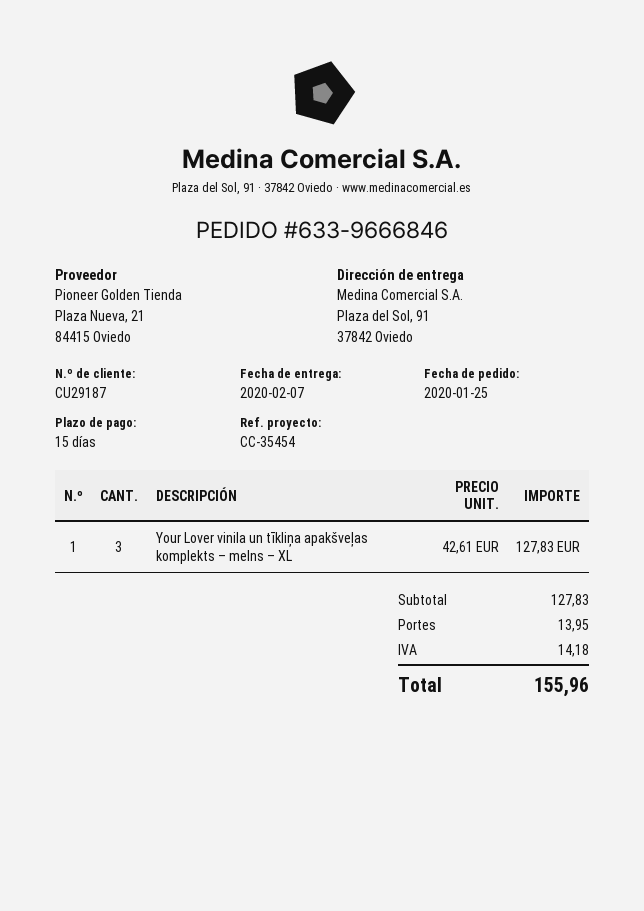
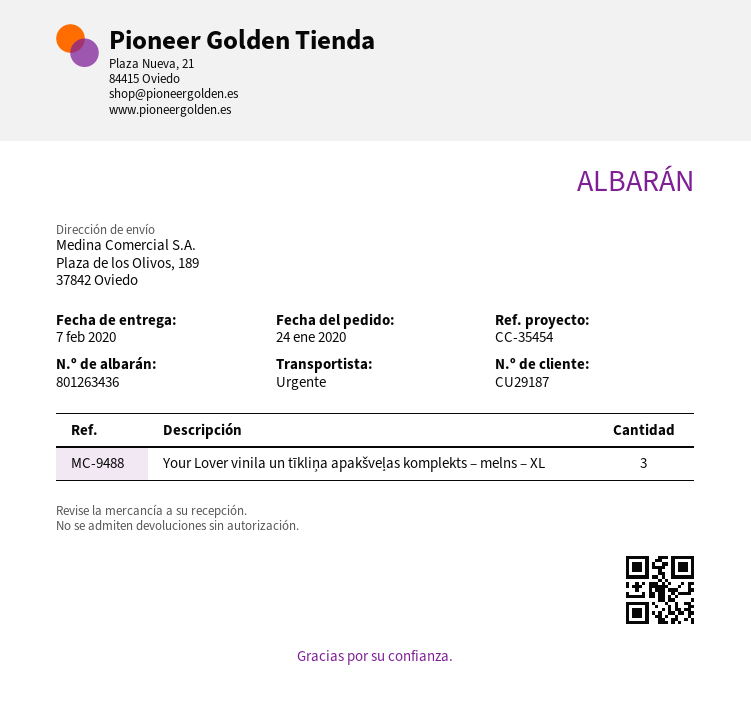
order date: 2020-01-25 -> 2020-01-24
ship to: Plaza del Sol, 91, 37842 Oviedo -> Plaza de los Olivos, 189, 37842 Oviedo

